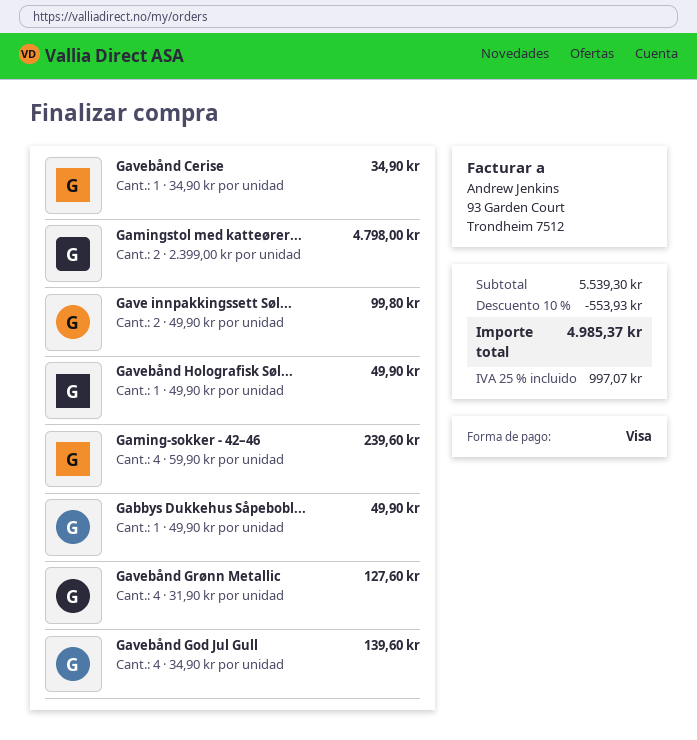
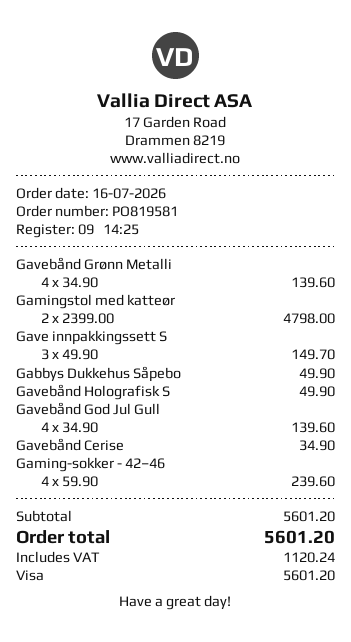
Gave innpakkingssett Søl...: 2 x 49.90 = 99.80 -> 3 x 49.90 = 149.70
Gavebånd Grønn Metallic: 4 x 31.90 = 127.60 -> 4 x 34.90 = 139.60
subtotal: 5539.30 -> 5601.20
discount: 10% = 553.93 -> none
tax: 997.07 -> 1120.24
total: 4985.37 -> 5601.20

